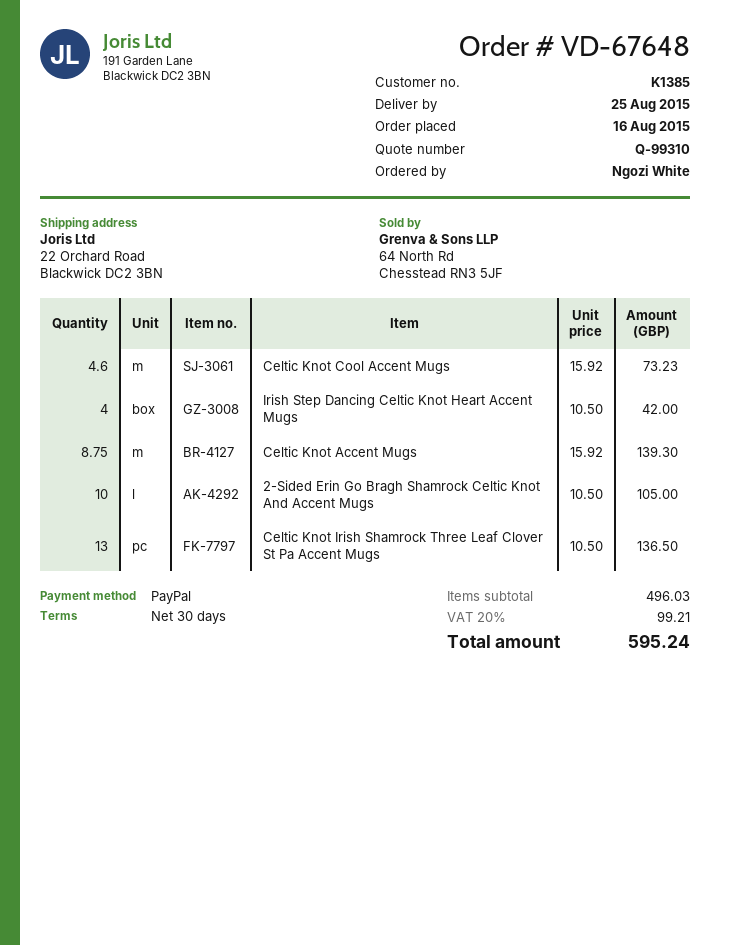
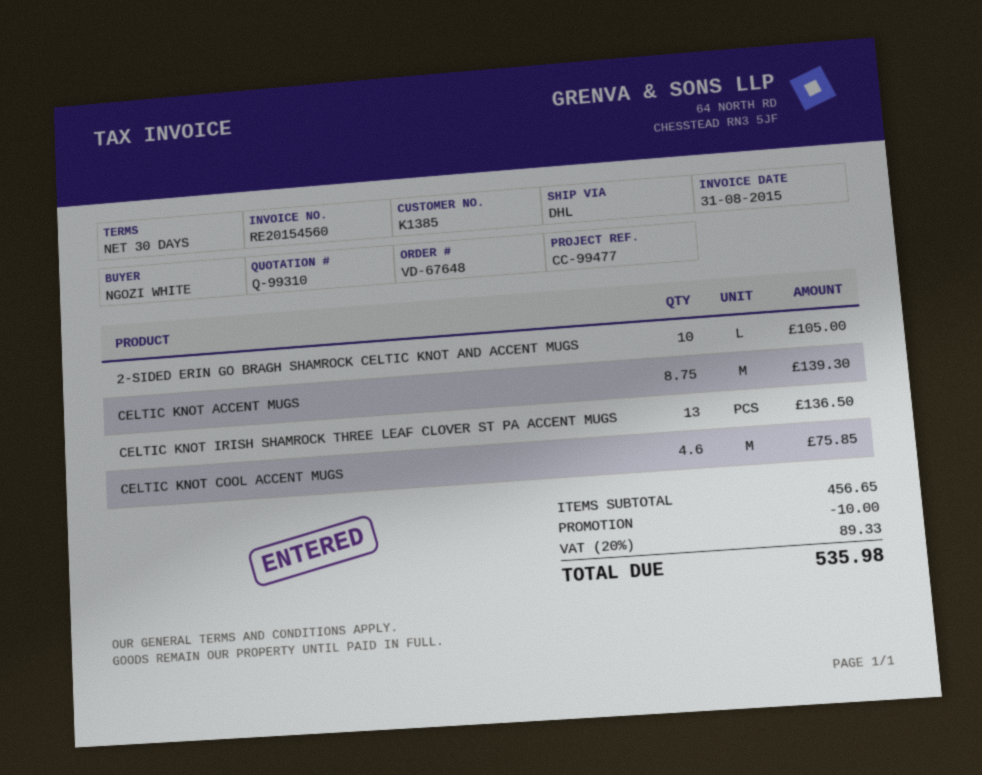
Celtic Knot Cool Accent Mugs: 4.6 for 73.23 -> 4.6 for 75.85
Irish Step Dancing Celtic Knot Heart Accent Mugs: 4 for 42.00 -> none
subtotal: 496.03 -> 456.65
discount: none -> 10.00
tax: 20% = 99.21 -> 20% = 89.33
total: 595.24 -> 535.98

